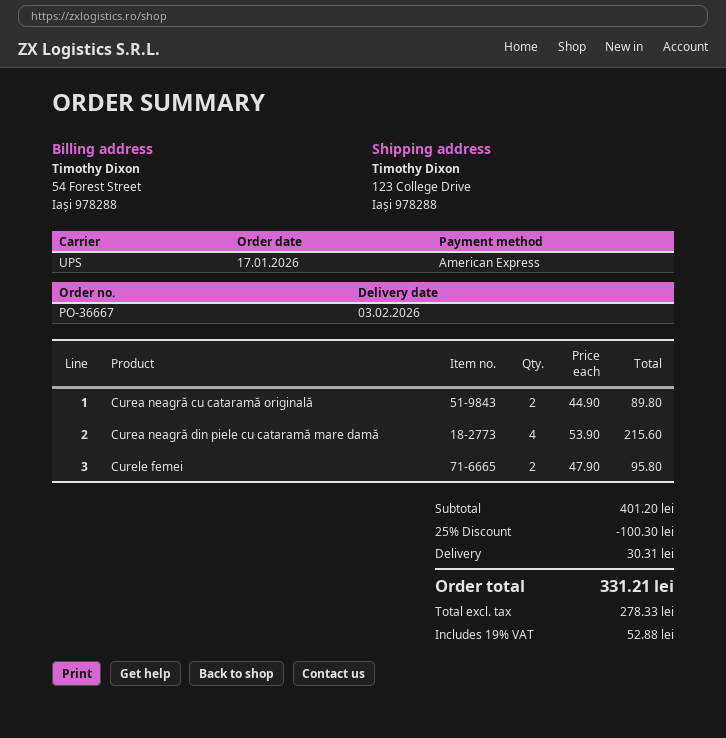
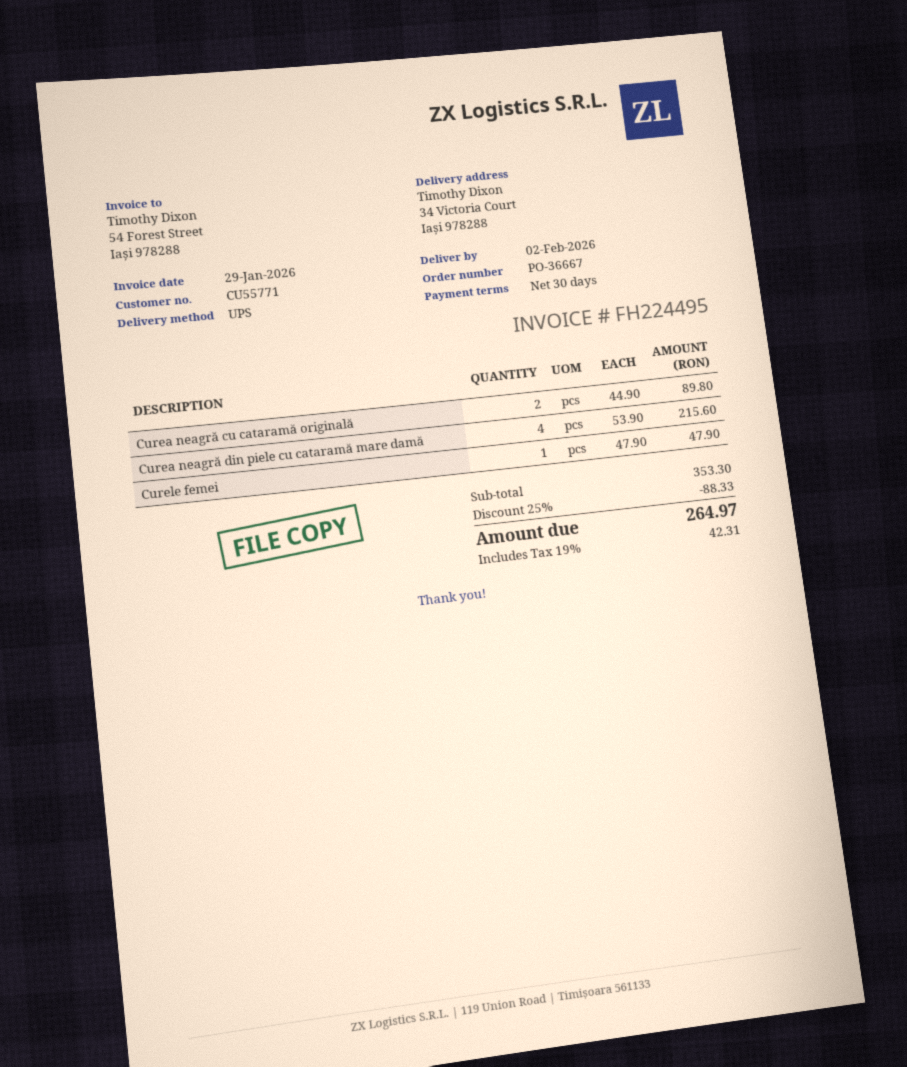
delivery date: 2026-02-03 -> 2026-02-02
ship to: 123 College Drive, Iași 978288 -> 34 Victoria Court, Iași 978288
Curele femei: 2 x 47.90 = 95.80 -> 1 x 47.90 = 47.90
subtotal: 401.20 -> 353.30
discount: 25% = 100.30 -> 25% = 88.33
shipping: 30.31 -> none
tax: 19% = 52.88 -> 19% = 42.31
total: 331.21 -> 264.97

